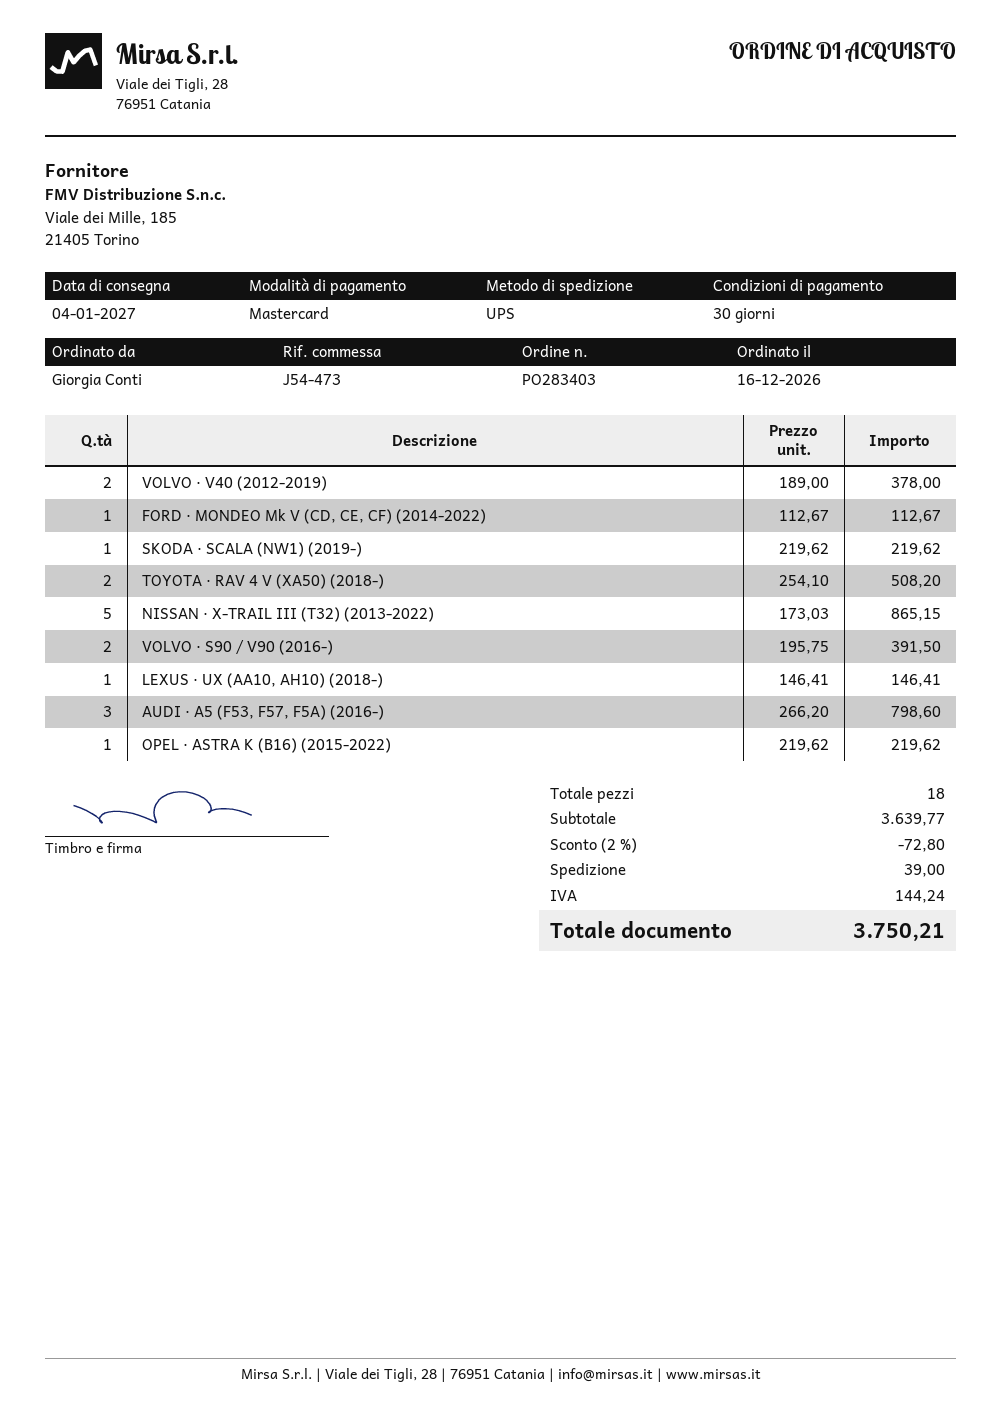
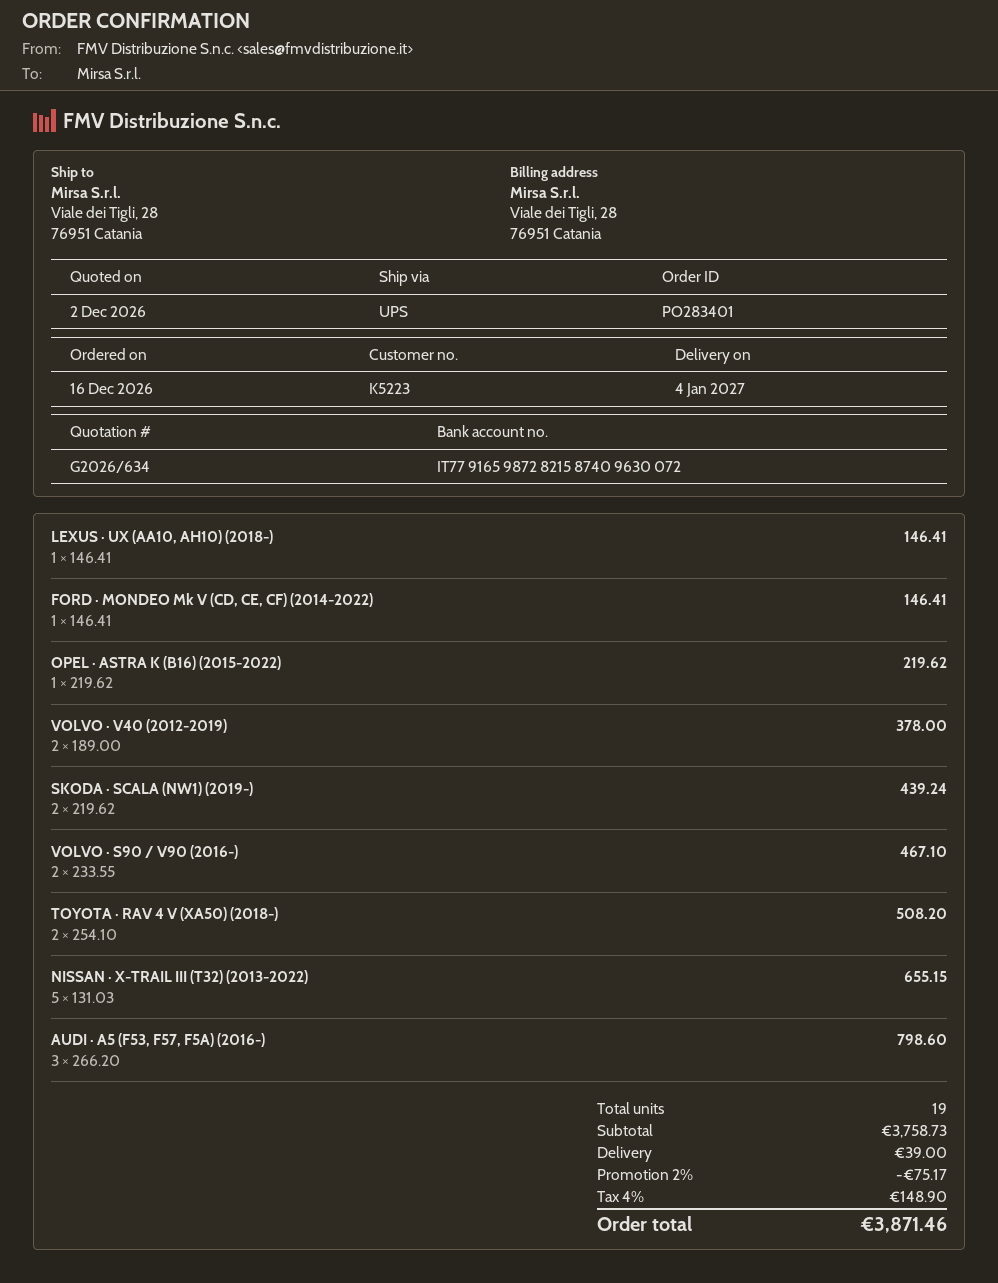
order number: PO283403 -> PO283401
FORD · MONDEO Mk V (CD, CE, CF) (2014-2022): 1 x 112.67 = 112.67 -> 1 x 146.41 = 146.41
SKODA · SCALA (NW1) (2019-): 1 x 219.62 = 219.62 -> 2 x 219.62 = 439.24
NISSAN · X-TRAIL III (T32) (2013-2022): 5 x 173.03 = 865.15 -> 5 x 131.03 = 655.15
VOLVO · S90 / V90 (2016-): 2 x 195.75 = 391.50 -> 2 x 233.55 = 467.10
total quantity: 18 -> 19
subtotal: 3639.77 -> 3758.73
discount: 2% = 72.80 -> 2% = 75.17
tax: 144.24 -> 148.90
total: 3750.21 -> 3871.46

